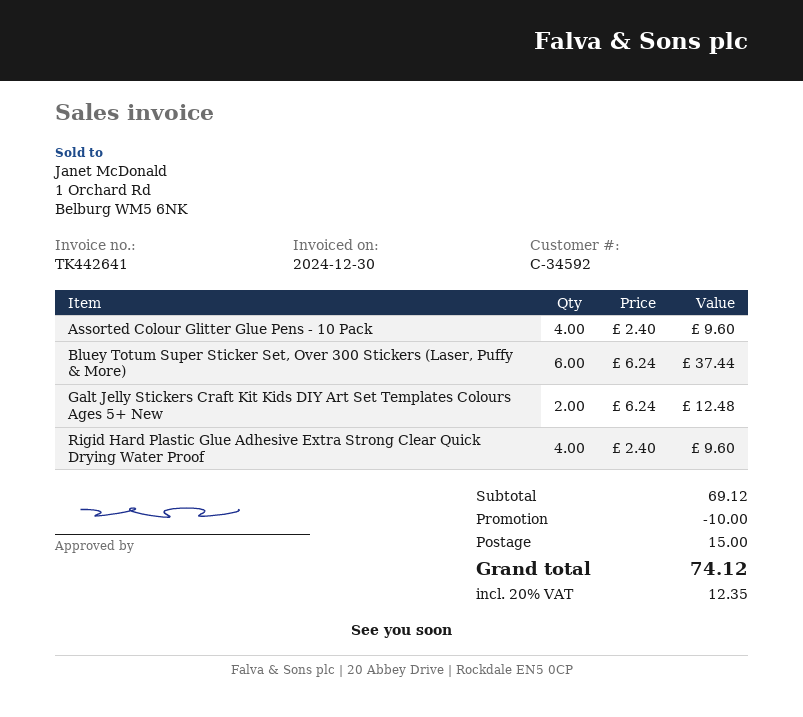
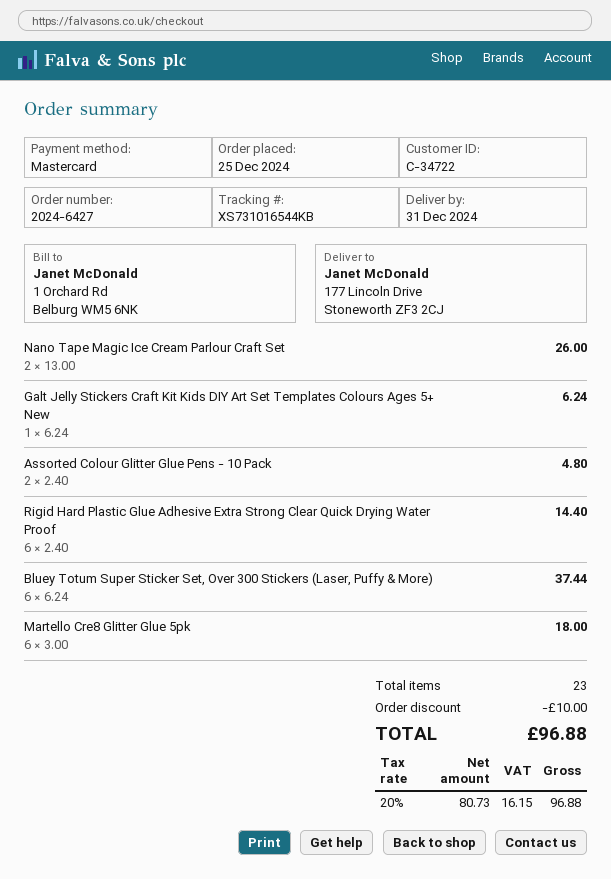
customer number: C-34592 -> C-34722
Assorted Colour Glitter Glue Pens - 10 Pack: 4 x 2.40 = 9.60 -> 2 x 2.40 = 4.80
Galt Jelly Stickers Craft Kit Kids DIY Art Set Templates Colours Ages 5+ New: 2 x 6.24 = 12.48 -> 1 x 6.24 = 6.24
Rigid Hard Plastic Glue Adhesive Extra Strong Clear Quick Drying Water Proof: 4 x 2.40 = 9.60 -> 6 x 2.40 = 14.40
Nano Tape Magic Ice Cream Parlour Craft Set: none -> 2 x 13.00 = 26.00
Martello Cre8 Glitter Glue 5pk: none -> 6 x 3.00 = 18.00
shipping: 15.00 -> none
tax: 20% = 12.35 -> 20% = 16.15
total: 74.12 -> 96.88

